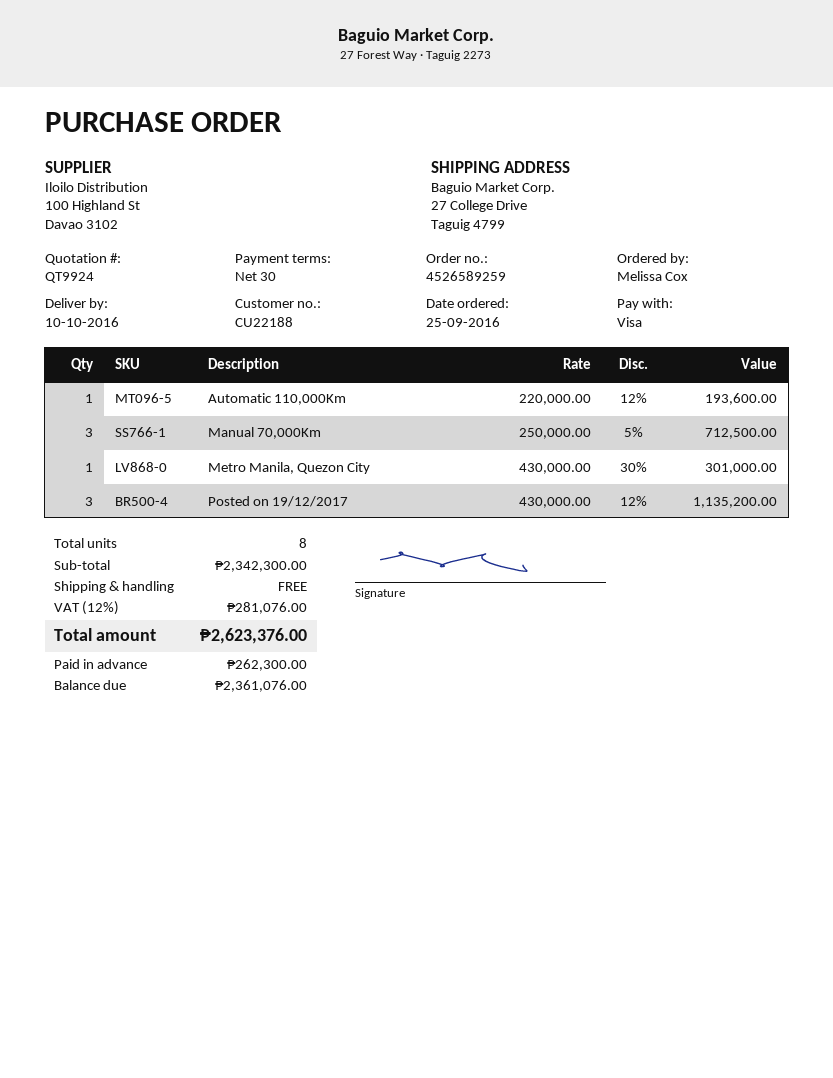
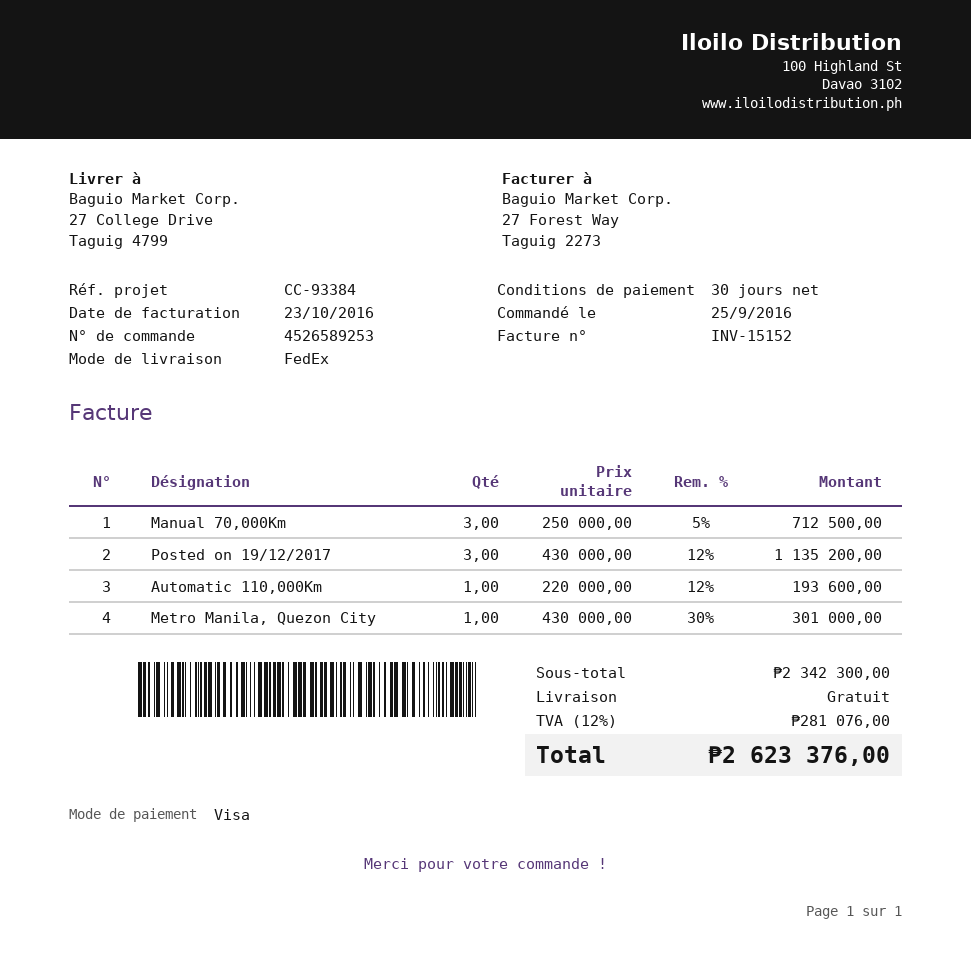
order number: 4526589259 -> 4526589253

